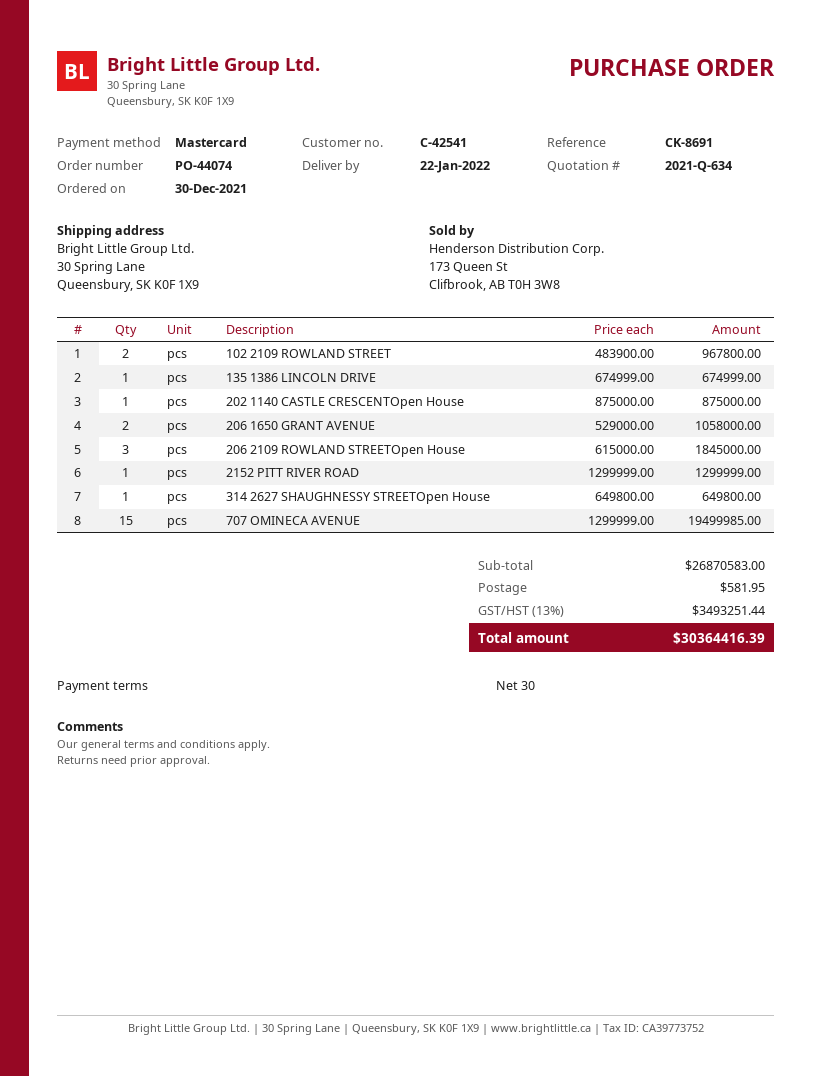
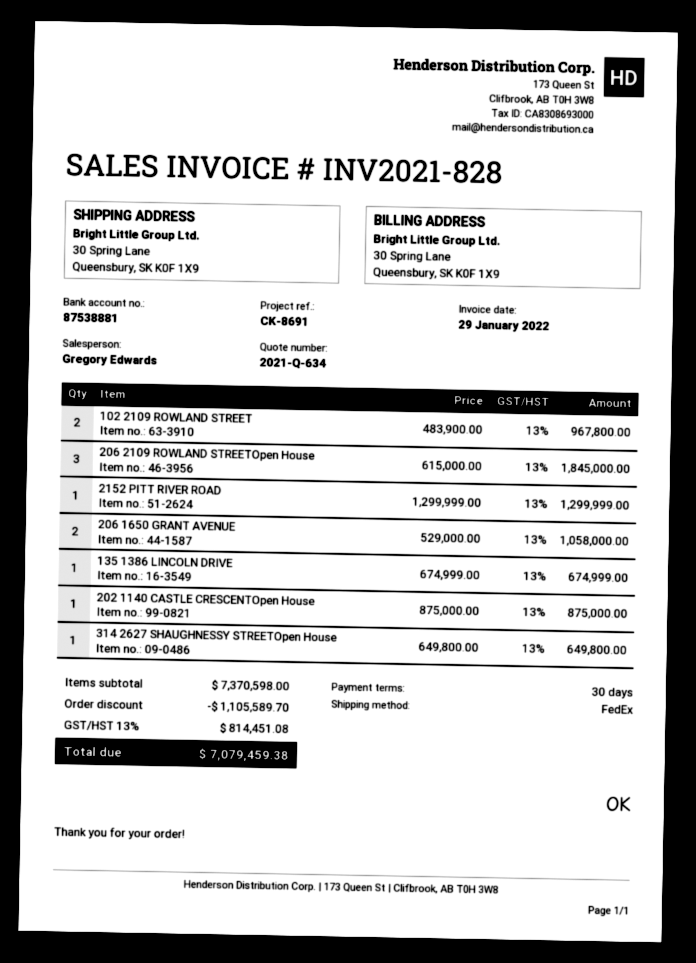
707 OMINECA AVENUE: 15 x 1299999.00 = 19499985.00 -> none
subtotal: 26870583.00 -> 7370598.00
discount: none -> 1105589.70
shipping: 581.95 -> none
tax: 13% = 3493251.44 -> 13% = 814451.08
total: 30364416.39 -> 7079459.38

